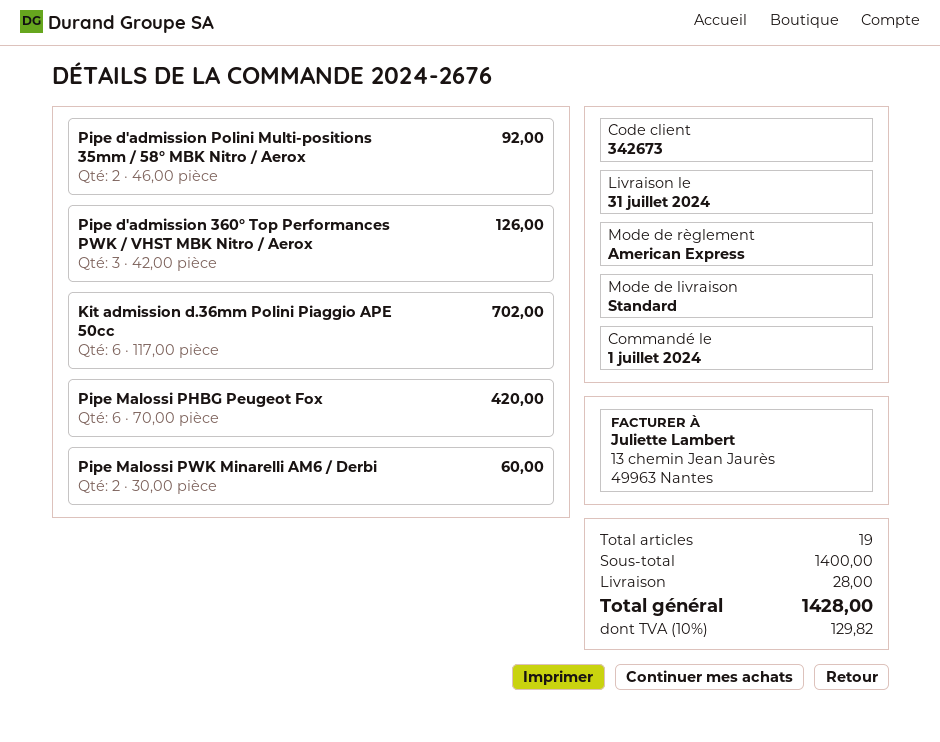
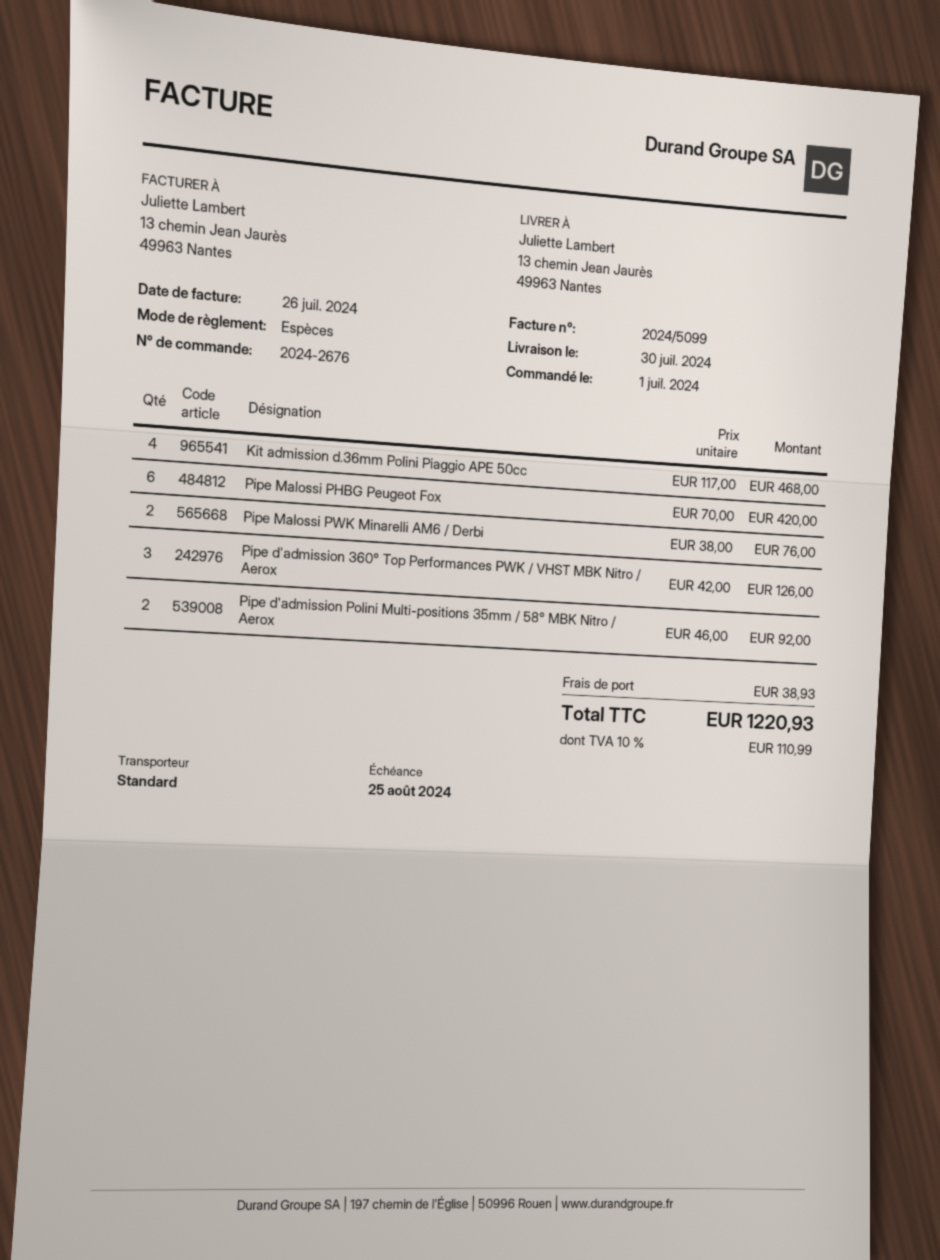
delivery date: 2024-07-31 -> 2024-07-30
payment method: American Express -> cash
Kit admission d.36mm Polini Piaggio APE 50cc: 6 x 117.00 = 702.00 -> 4 x 117.00 = 468.00
Pipe Malossi PWK Minarelli AM6 / Derbi: 2 x 30.00 = 60.00 -> 2 x 38.00 = 76.00
shipping: 28.00 -> 38.93
tax: 10% = 129.82 -> 10% = 110.99
total: 1428.00 -> 1220.93

